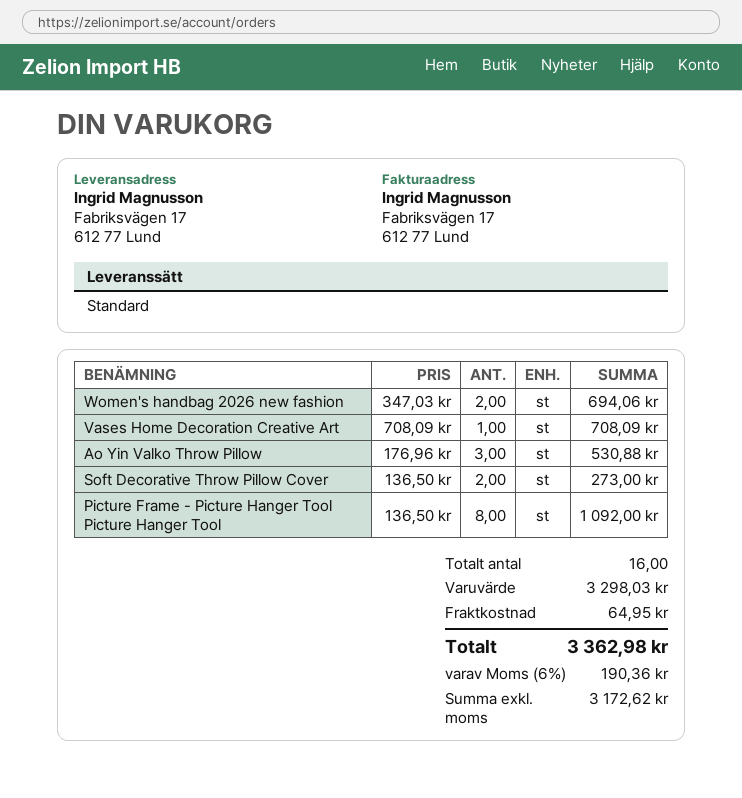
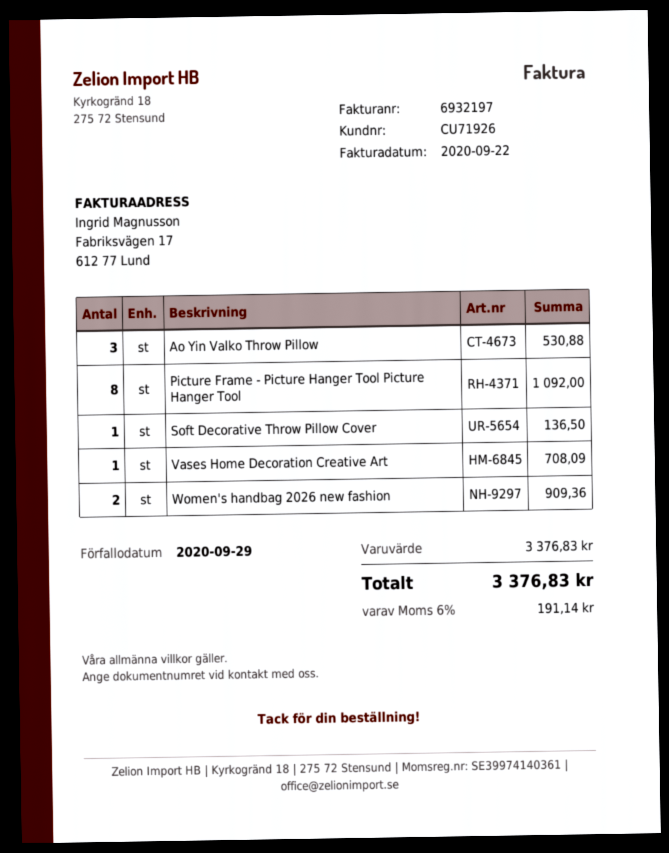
Women's handbag 2026 new fashion: 2 for 694.06 -> 2 for 909.36
Soft Decorative Throw Pillow Cover: 2 for 273.00 -> 1 for 136.50
subtotal: 3298.03 -> 3376.83
shipping: 64.95 -> none
tax: 6% = 190.36 -> 6% = 191.14
total: 3362.98 -> 3376.83

